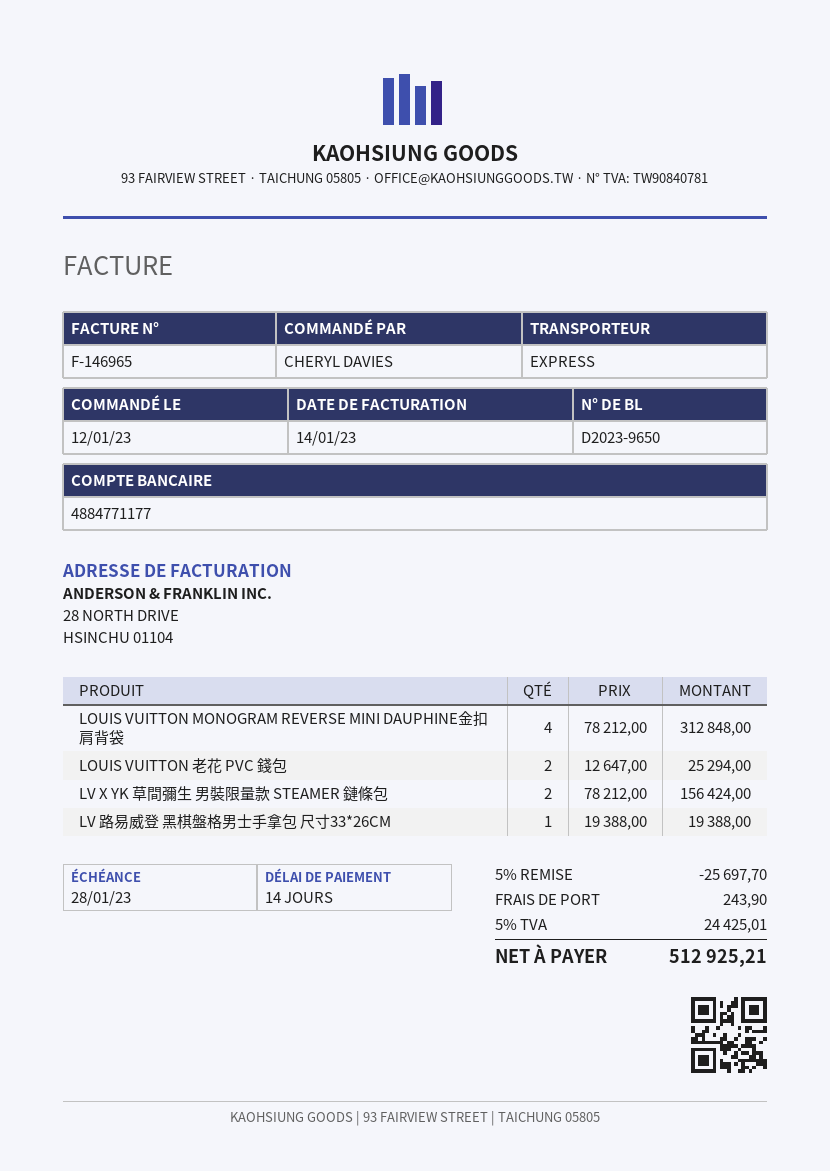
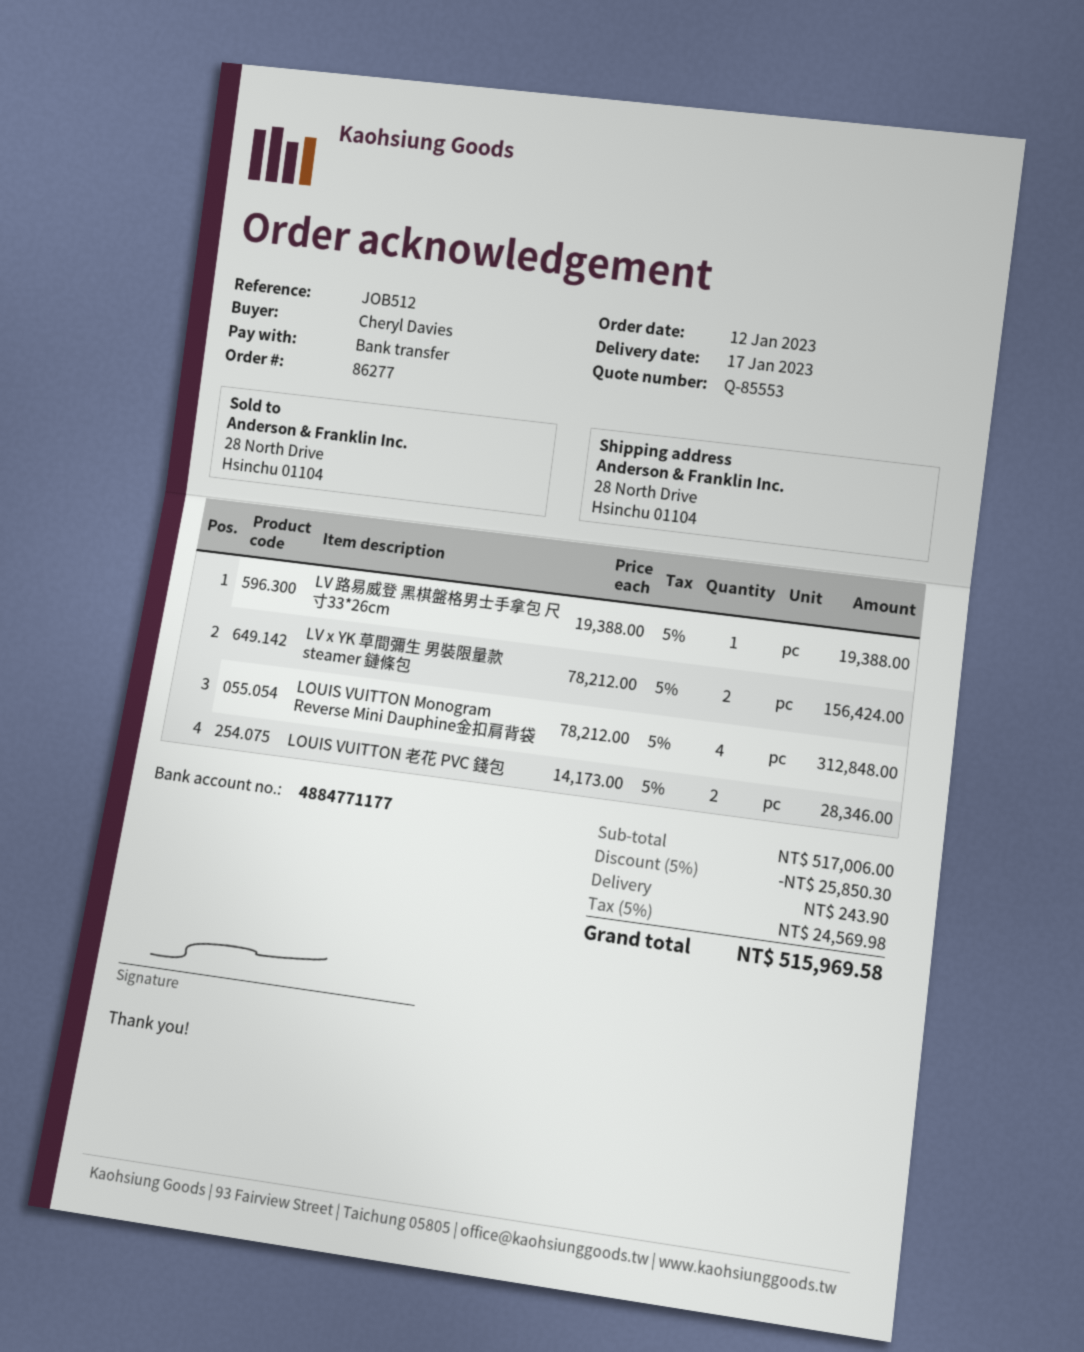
LOUIS VUITTON 老花 PVC 錢包: 2 x 12647.00 = 25294.00 -> 2 x 14173.00 = 28346.00
discount: 5% = 25697.70 -> 5% = 25850.30
tax: 5% = 24425.01 -> 5% = 24569.98
total: 512925.21 -> 515969.58

